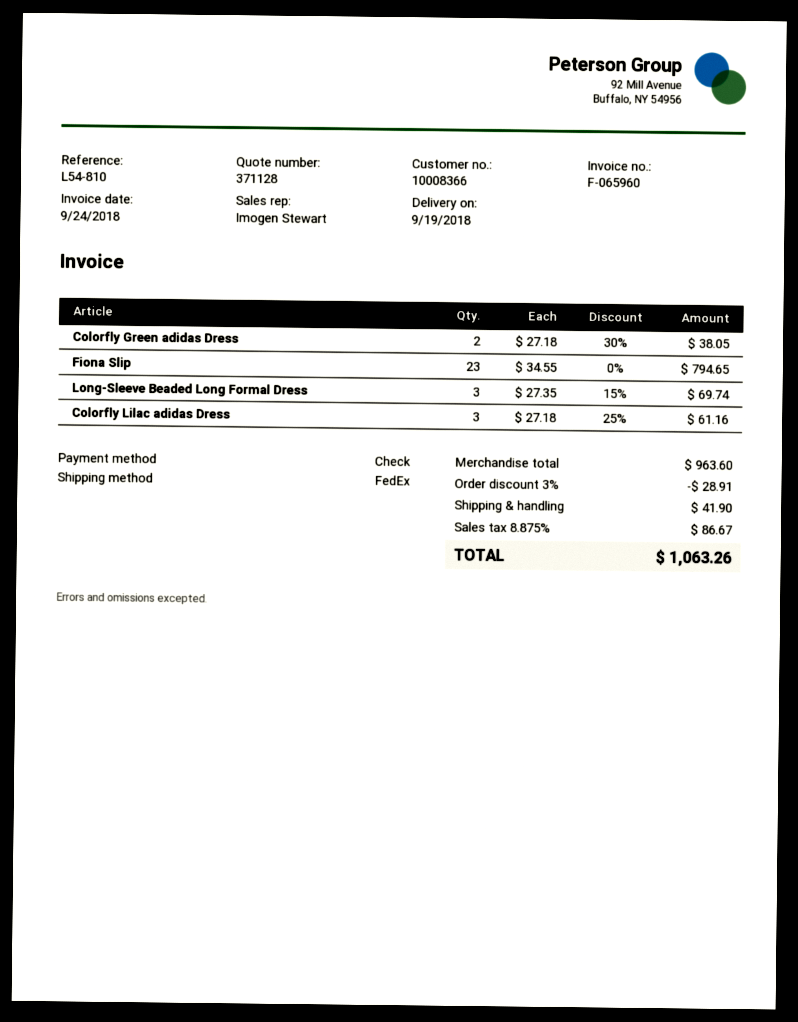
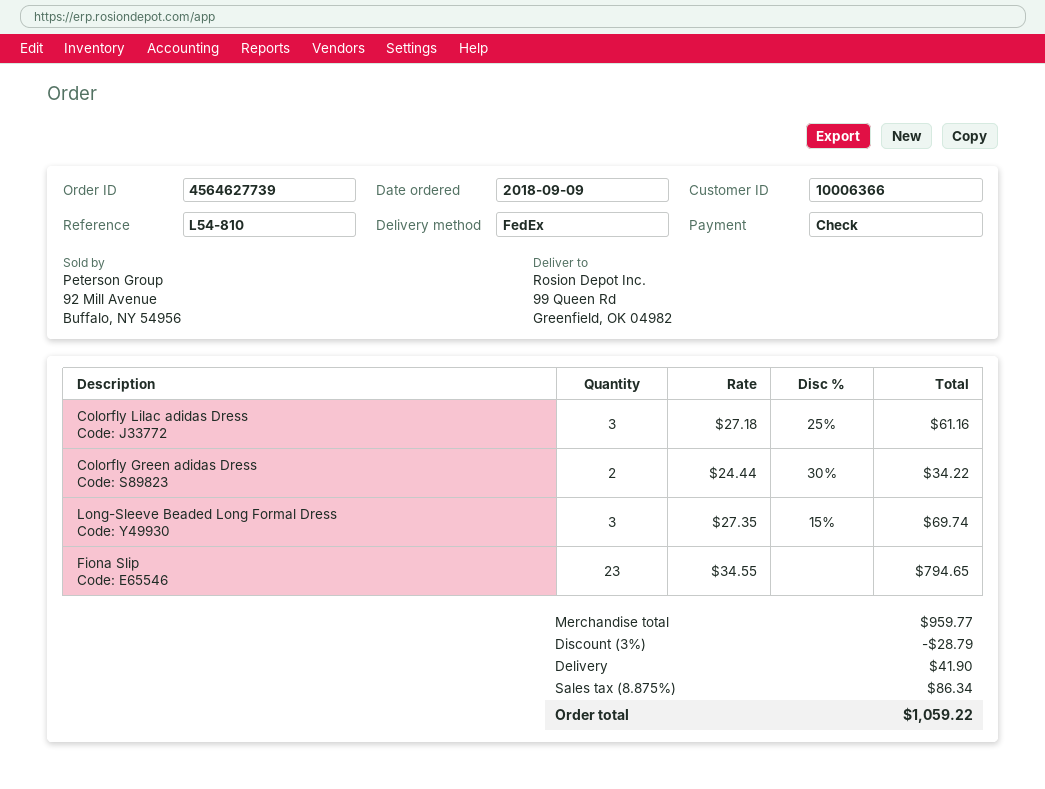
customer number: 10008366 -> 10006366
Colorfly Green adidas Dress: 2 x 27.18 - 30% = 38.05 -> 2 x 24.44 - 30% = 34.22
subtotal: 963.60 -> 959.77
discount: 3% = 28.91 -> 3% = 28.79
tax: 8.875% = 86.67 -> 8.875% = 86.34
total: 1063.26 -> 1059.22

